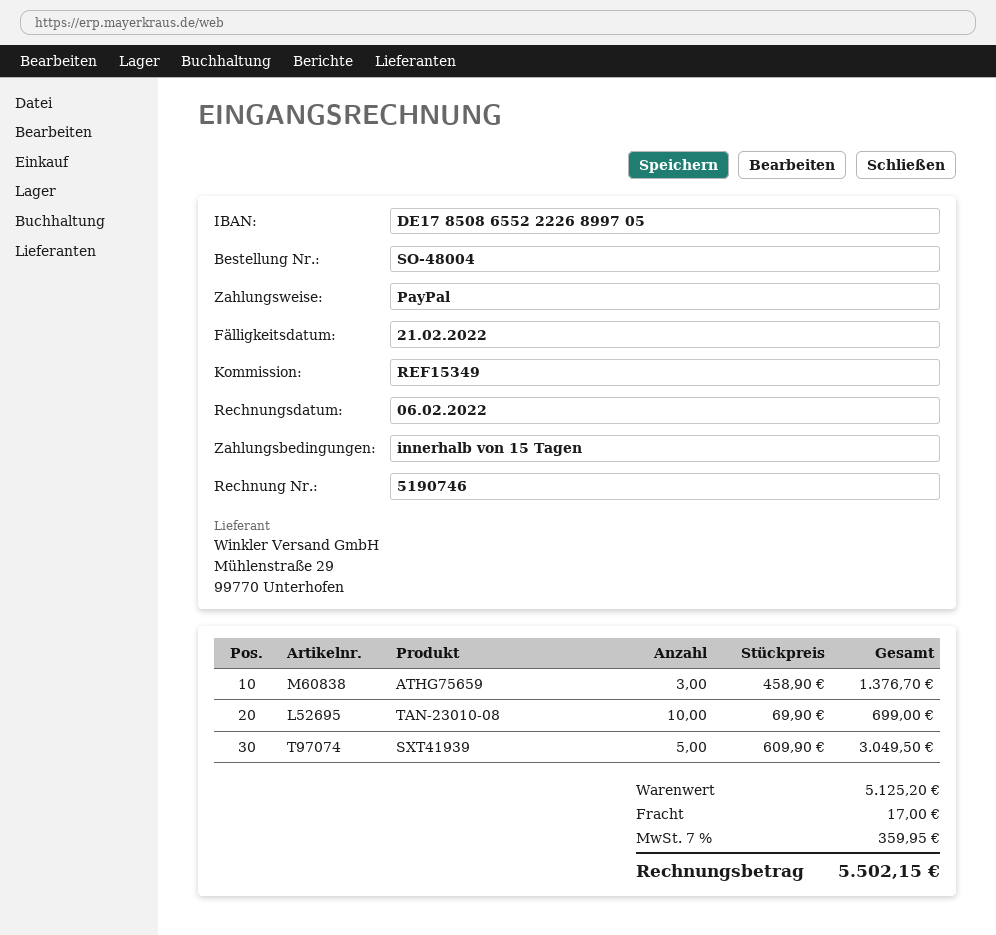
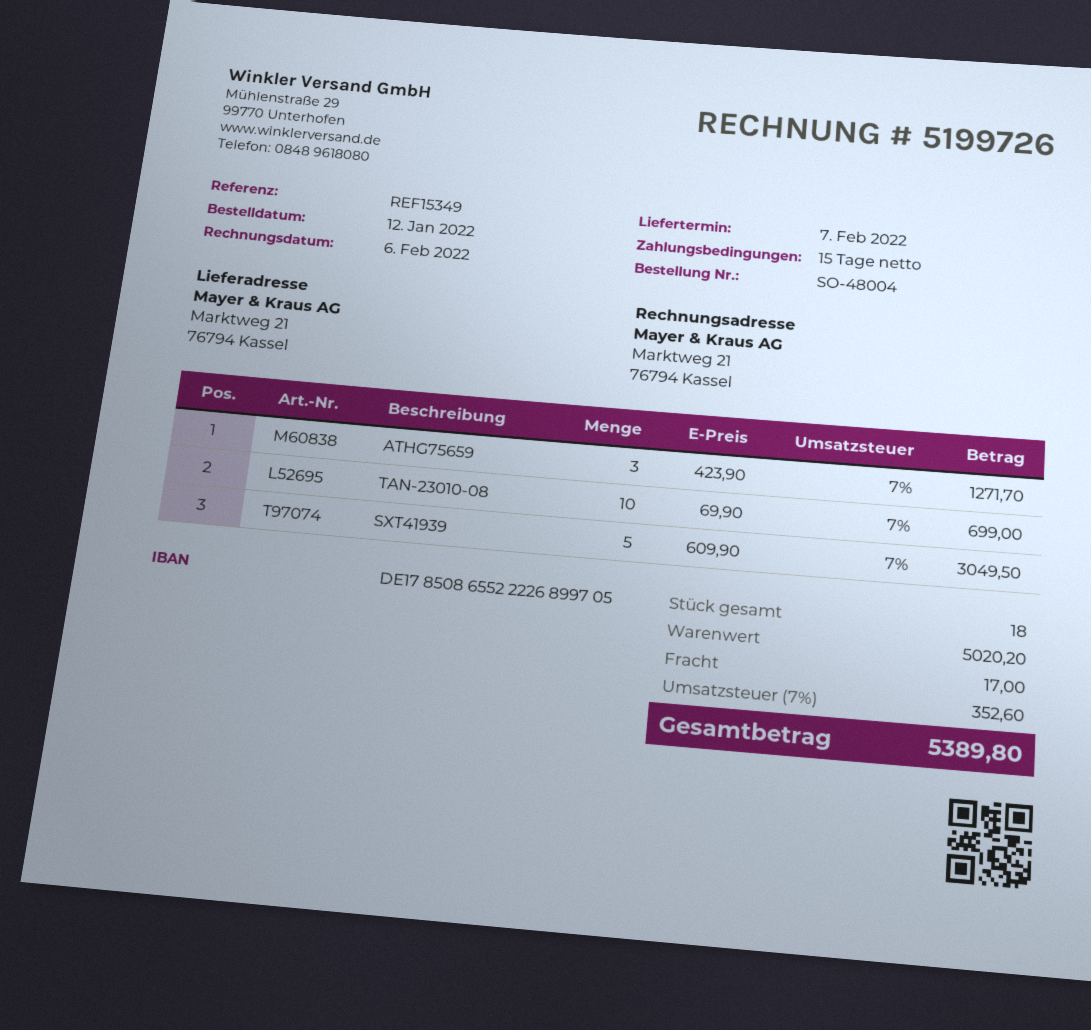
invoice number: 5190746 -> 5199726
ATHG75659: 3 x 458.90 = 1376.70 -> 3 x 423.90 = 1271.70
subtotal: 5125.20 -> 5020.20
tax: 7% = 359.95 -> 7% = 352.60
total: 5502.15 -> 5389.80

